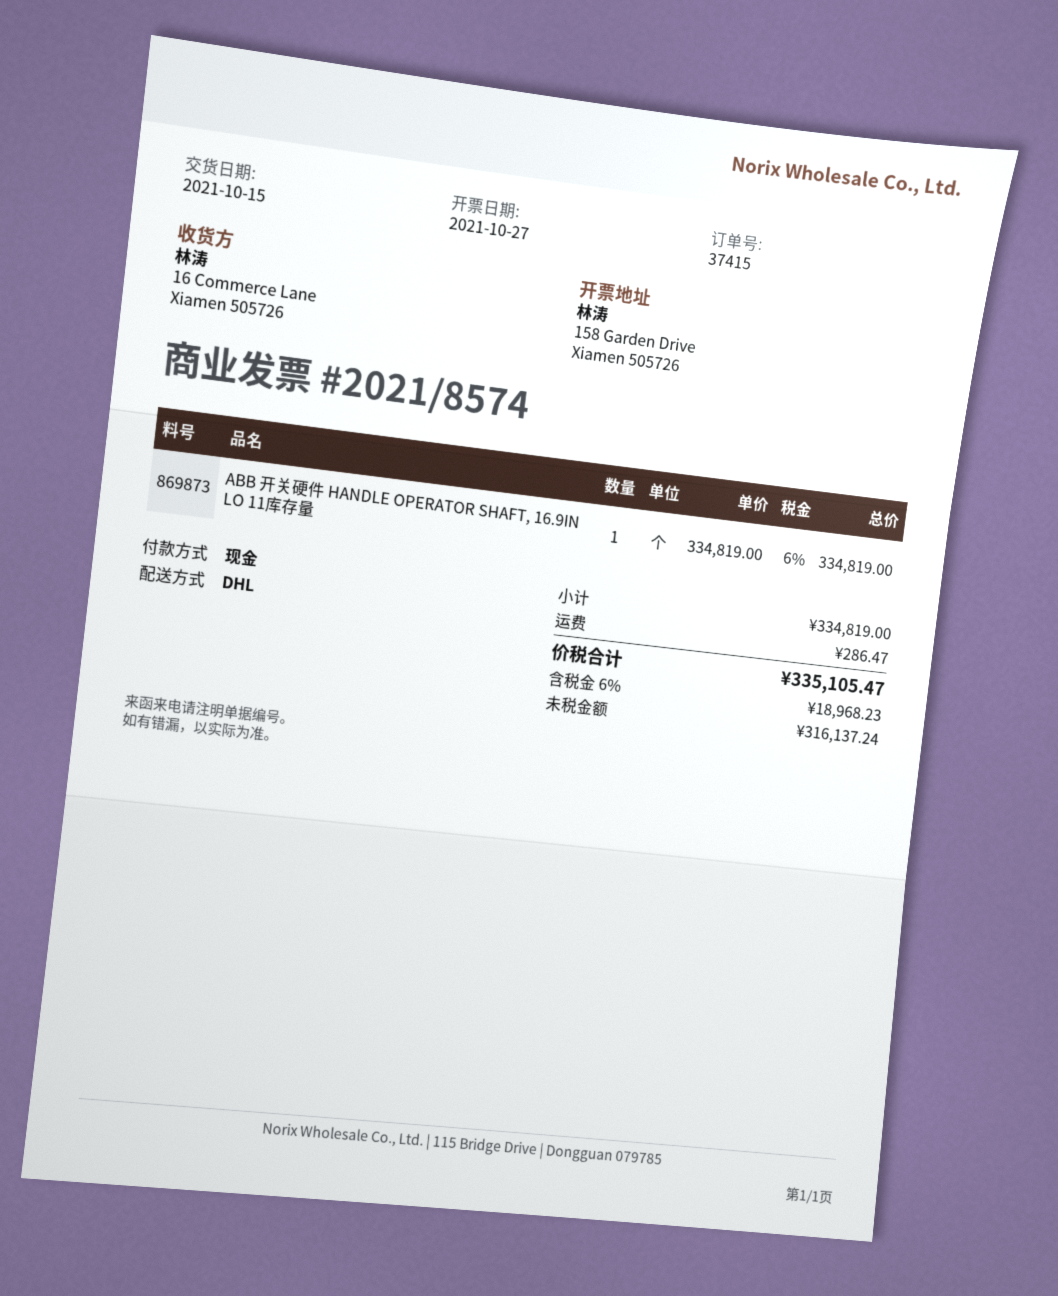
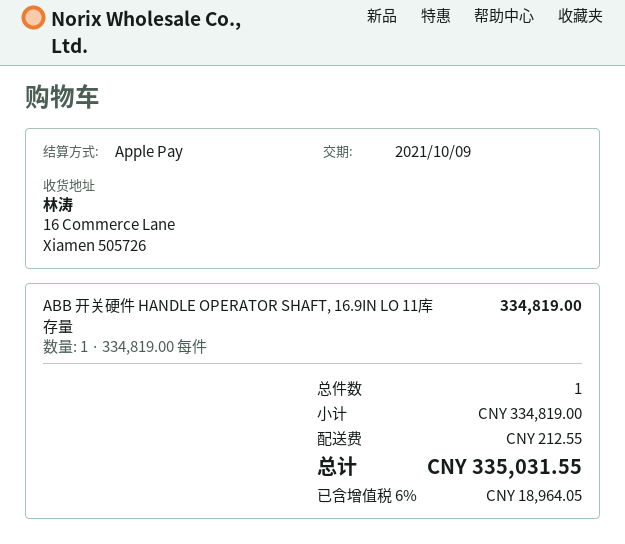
delivery date: 2021-10-15 -> 2021-10-09
payment method: cash -> Apple Pay
shipping: 286.47 -> 212.55
tax: 6% = 18968.23 -> 6% = 18964.05
total: 335105.47 -> 335031.55

